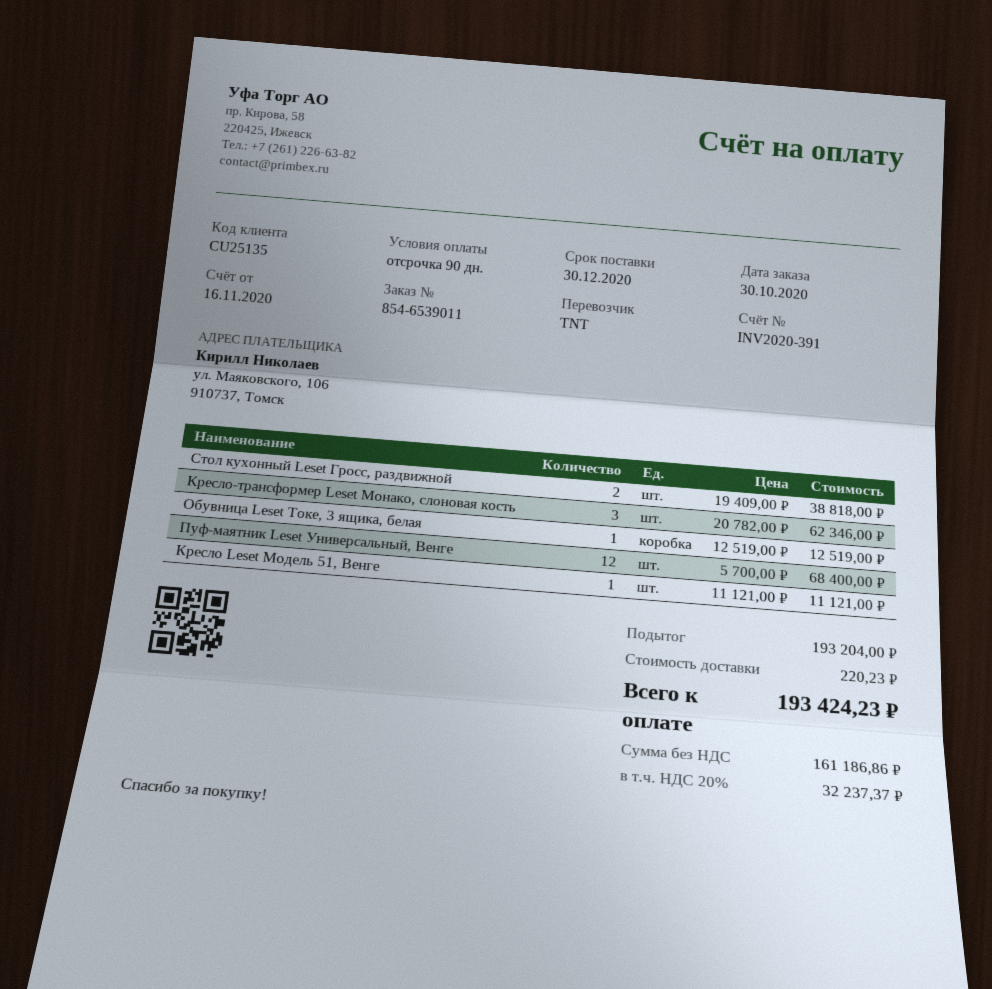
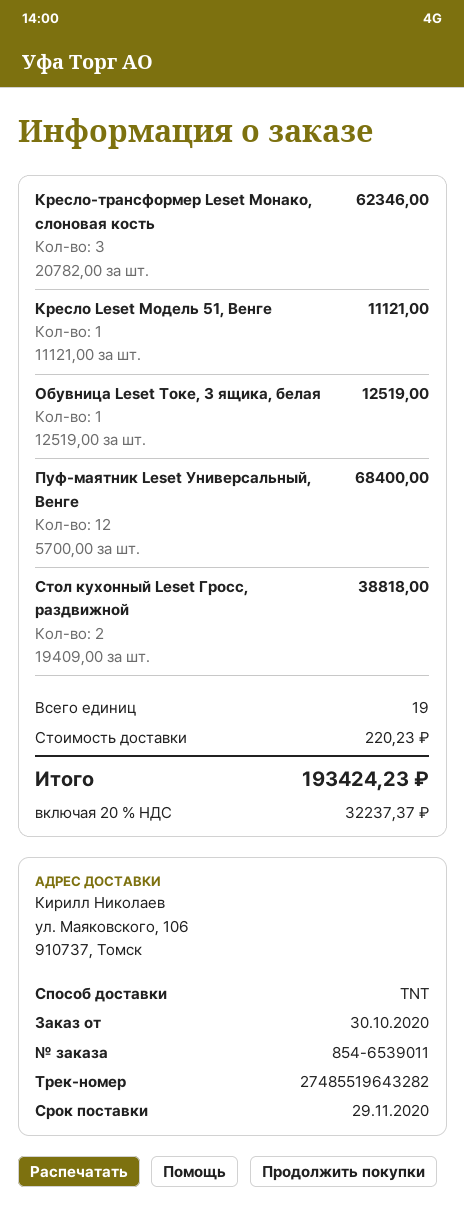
delivery date: 2020-12-30 -> 2020-11-29

